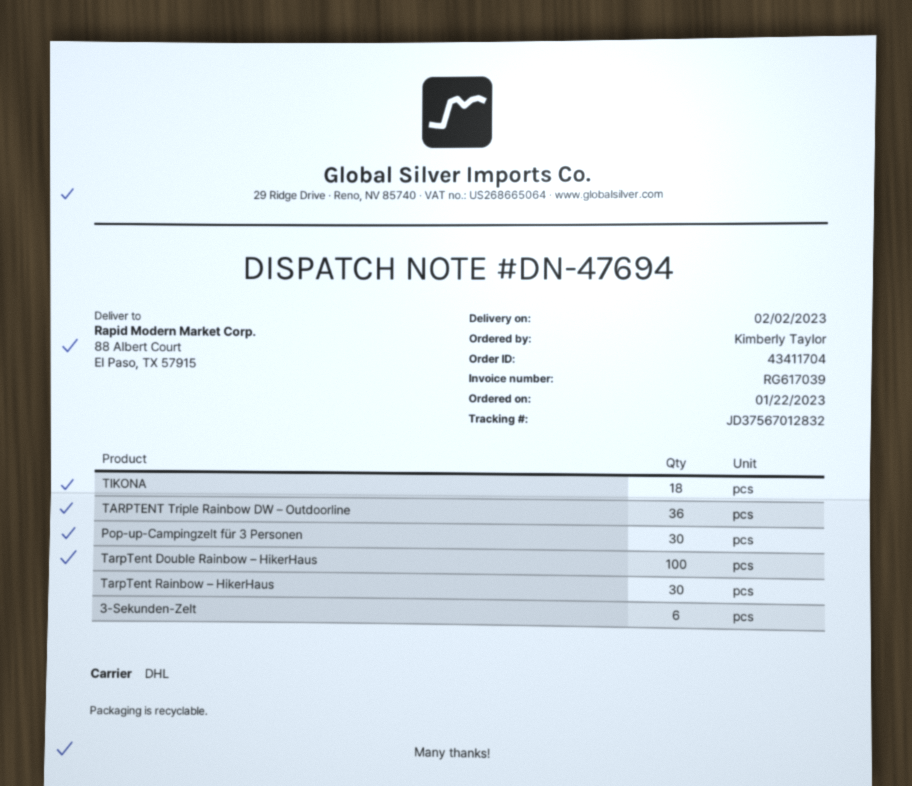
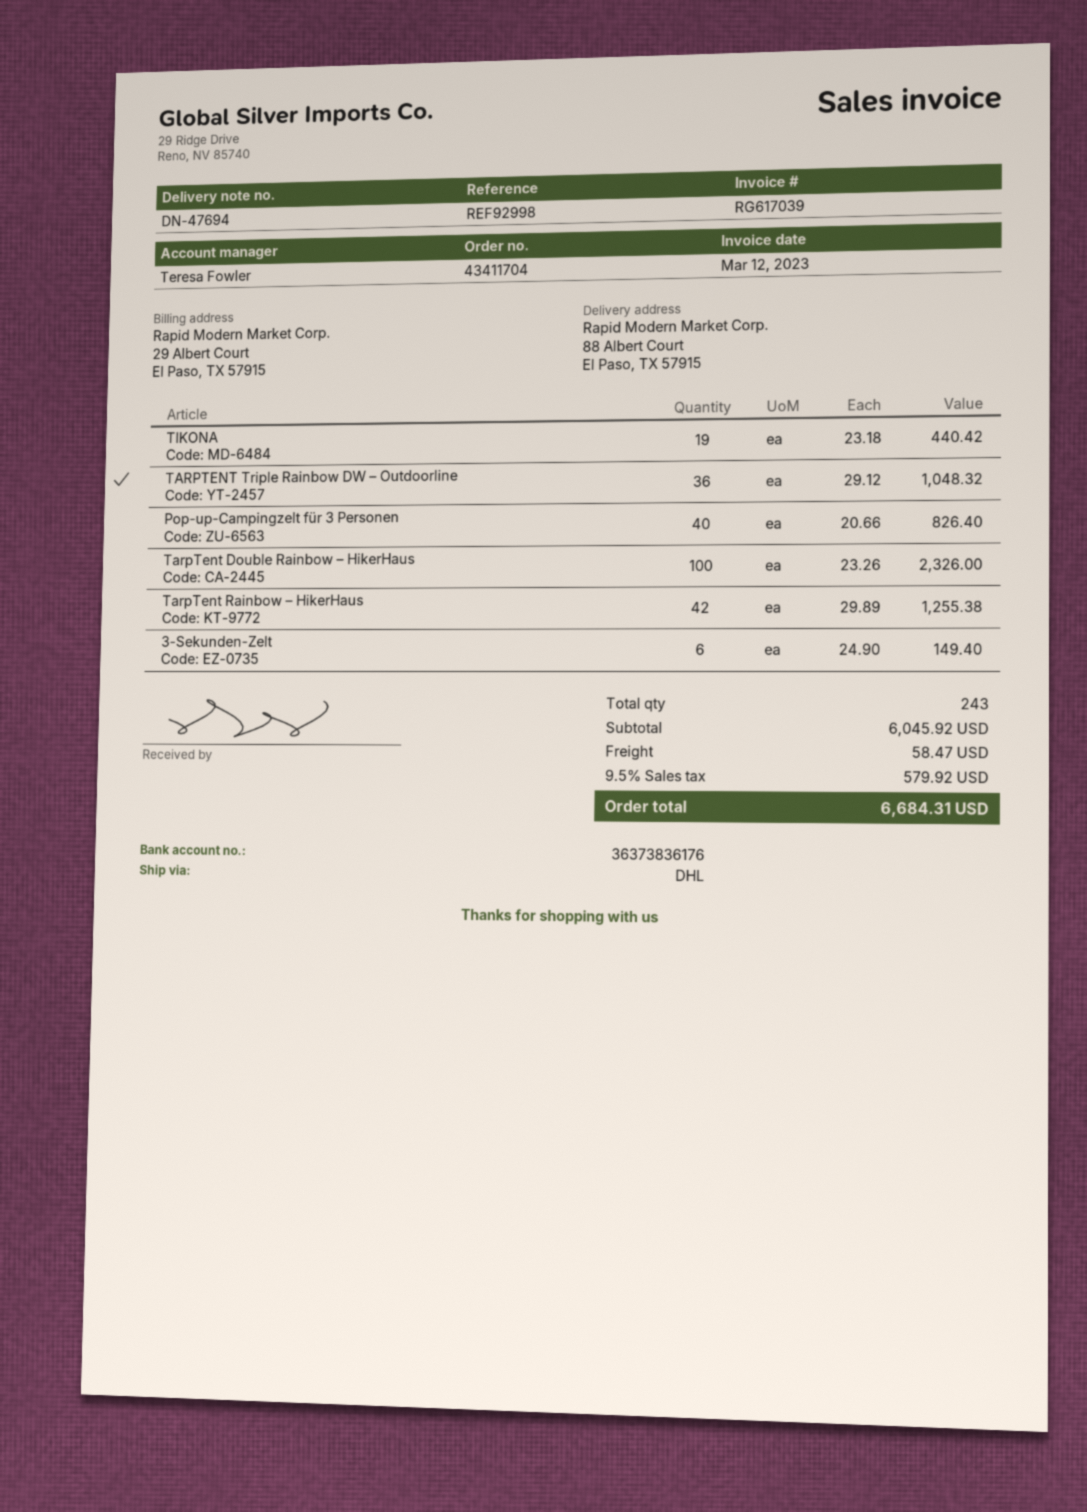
TIKONA: 18 -> 19
Pop-up-Campingzelt für 3 Personen: 30 -> 40
TarpTent Rainbow – HikerHaus: 30 -> 42

